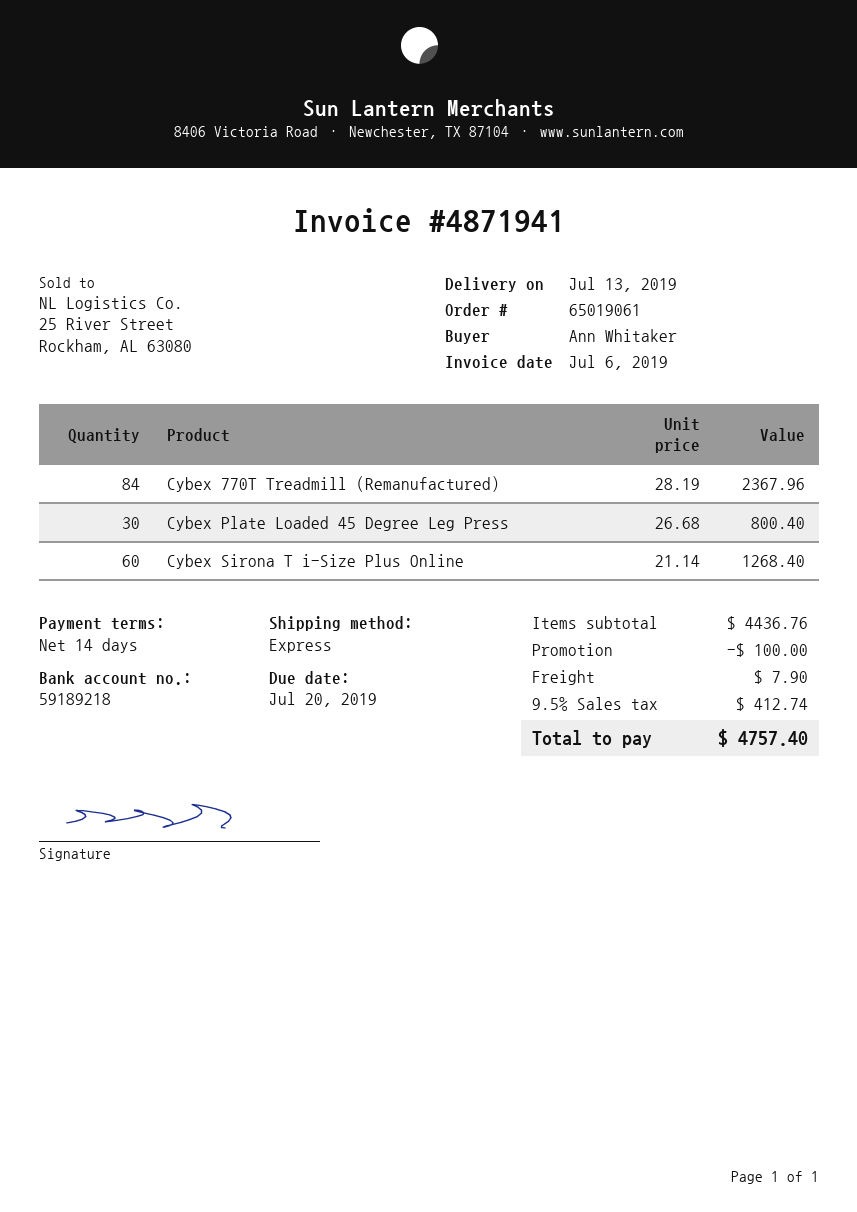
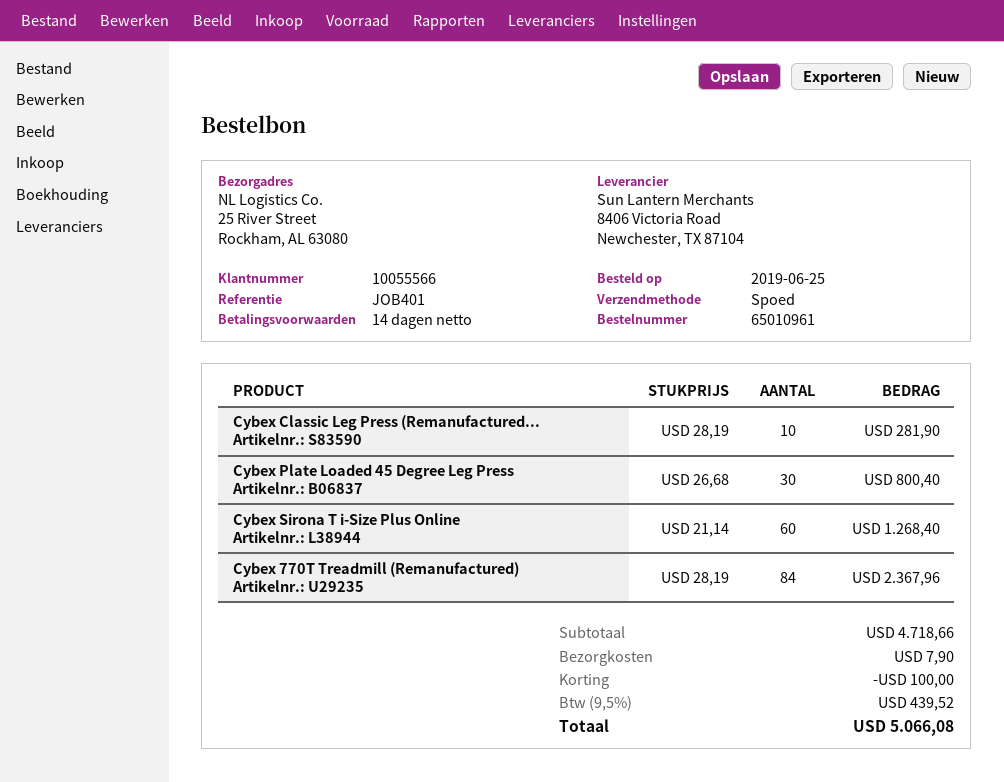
order number: 65019061 -> 65010961
Cybex Classic Leg Press (Remanufactured...: none -> 10 x 28.19 = 281.90
subtotal: 4436.76 -> 4718.66
tax: 9.5% = 412.74 -> 9.5% = 439.52
total: 4757.40 -> 5066.08

